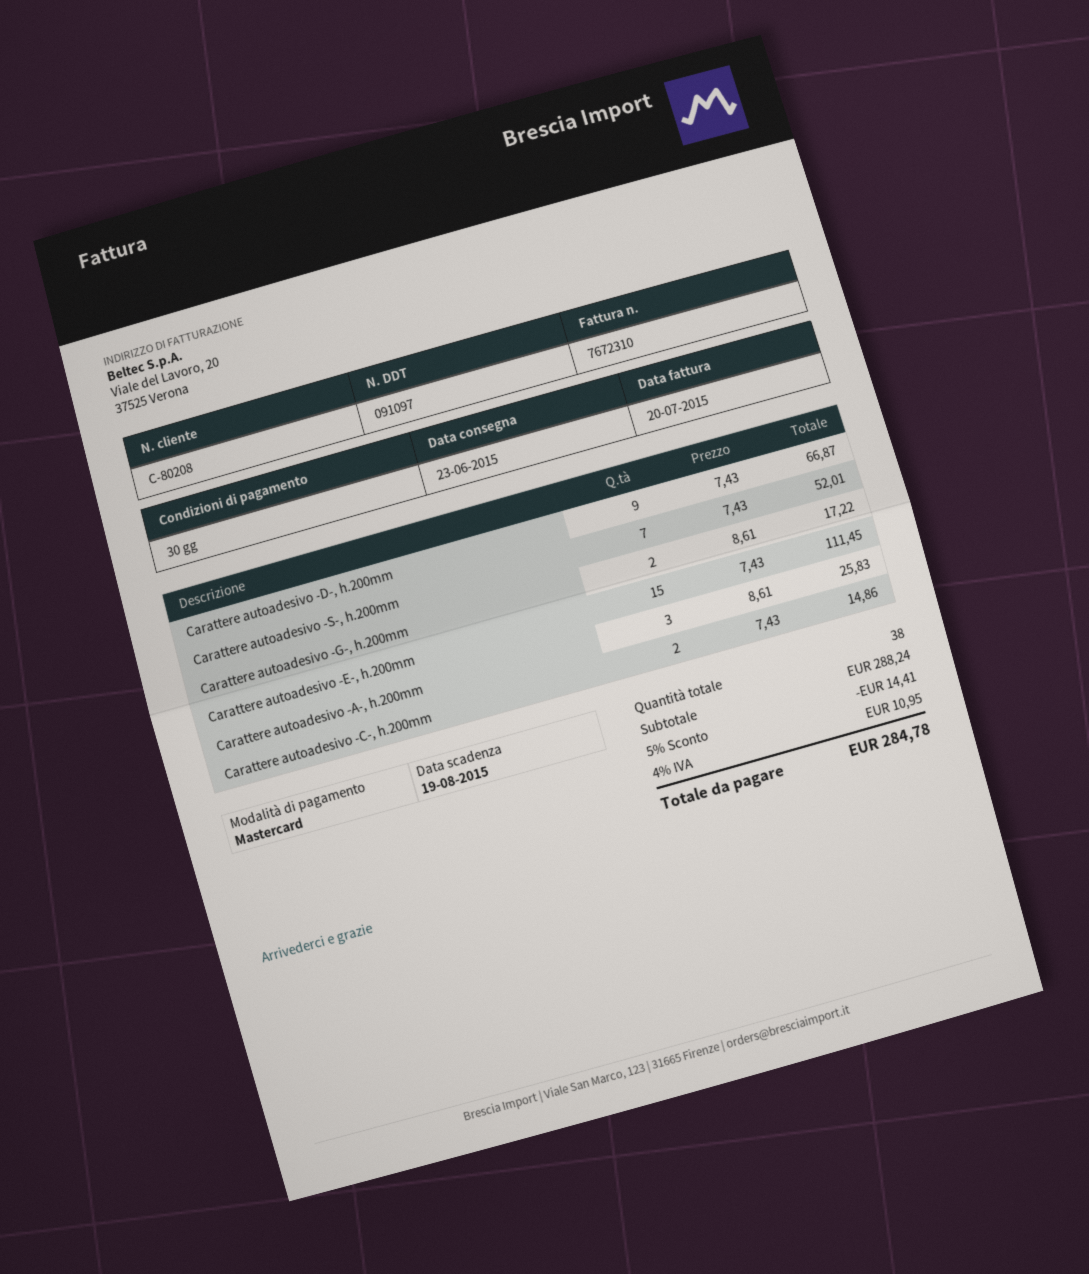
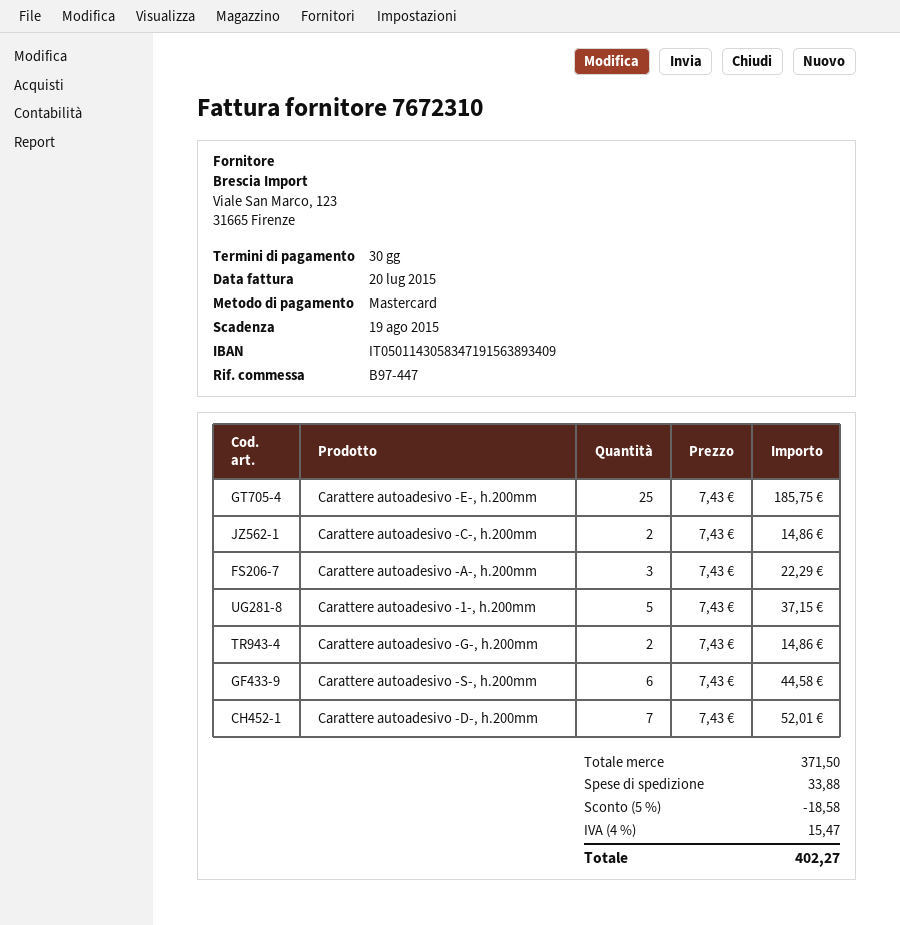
Carattere autoadesivo -D-, h.200mm: 9 x 7.43 = 66.87 -> 7 x 7.43 = 52.01
Carattere autoadesivo -S-, h.200mm: 7 x 7.43 = 52.01 -> 6 x 7.43 = 44.58
Carattere autoadesivo -G-, h.200mm: 2 x 8.61 = 17.22 -> 2 x 7.43 = 14.86
Carattere autoadesivo -E-, h.200mm: 15 x 7.43 = 111.45 -> 25 x 7.43 = 185.75
Carattere autoadesivo -A-, h.200mm: 3 x 8.61 = 25.83 -> 3 x 7.43 = 22.29
Carattere autoadesivo -1-, h.200mm: none -> 5 x 7.43 = 37.15
subtotal: 288.24 -> 371.50
discount: 5% = 14.41 -> 5% = 18.58
shipping: none -> 33.88
tax: 4% = 10.95 -> 4% = 15.47
total: 284.78 -> 402.27

